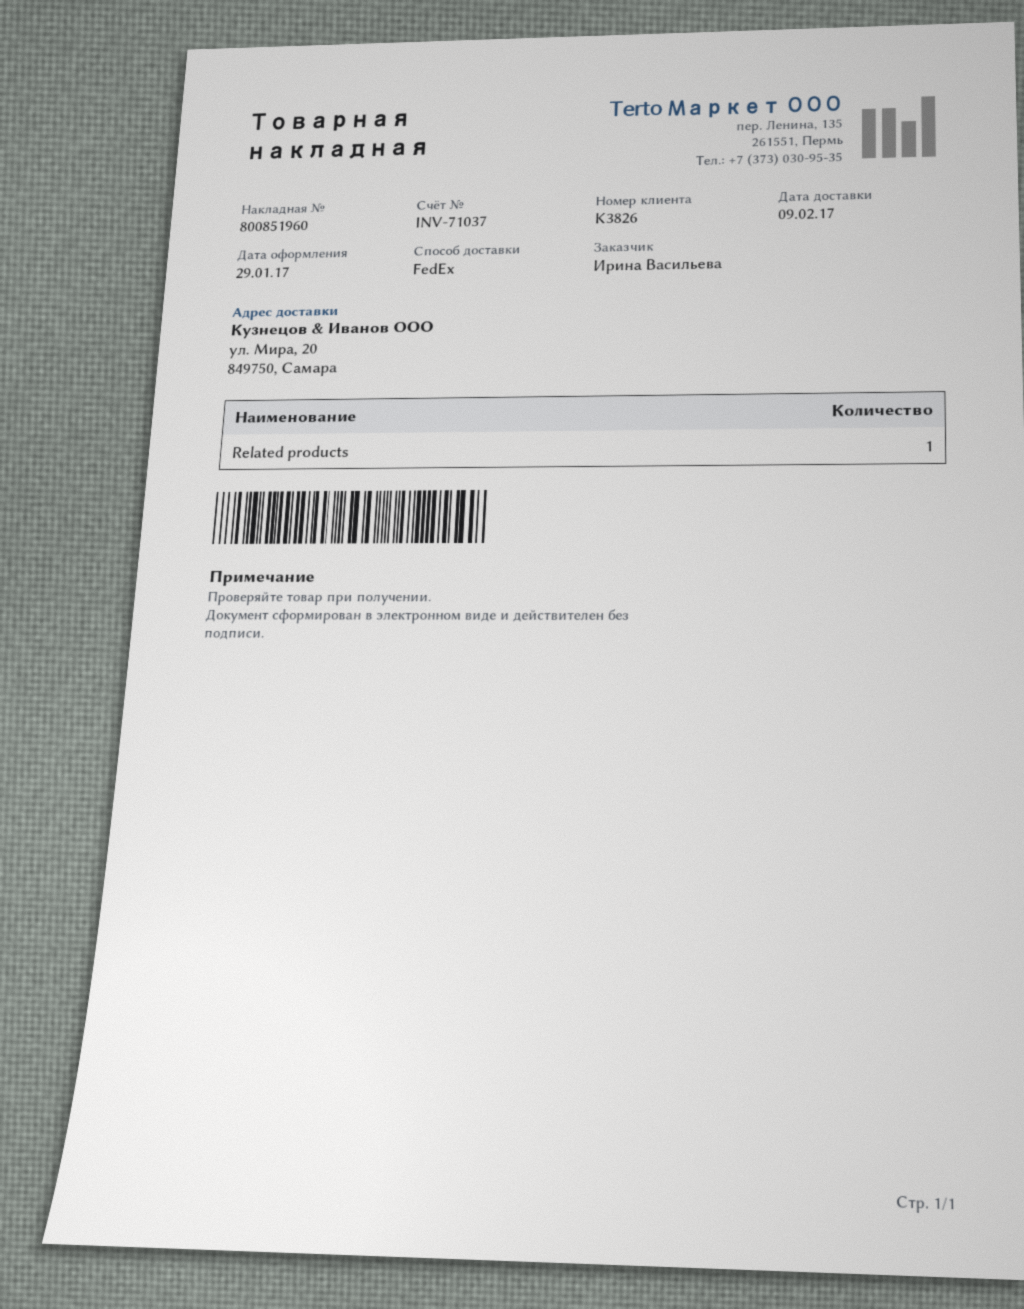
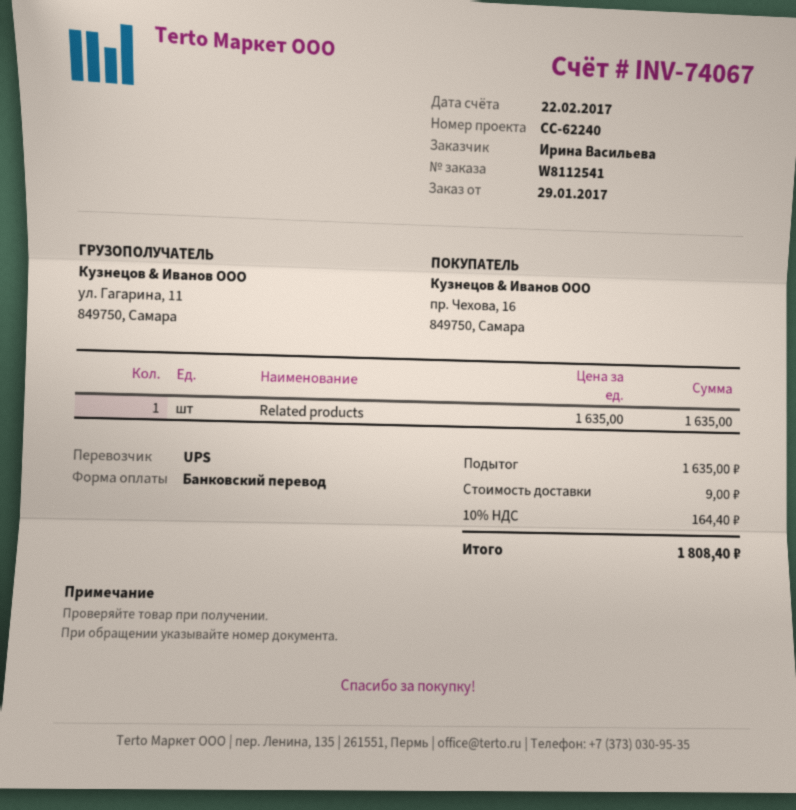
invoice number: INV-71037 -> INV-74067
shipping method: FedEx -> UPS
ship to: ул. Мира, 20, 849750, Самара -> ул. Гагарина, 11, 849750, Самара

